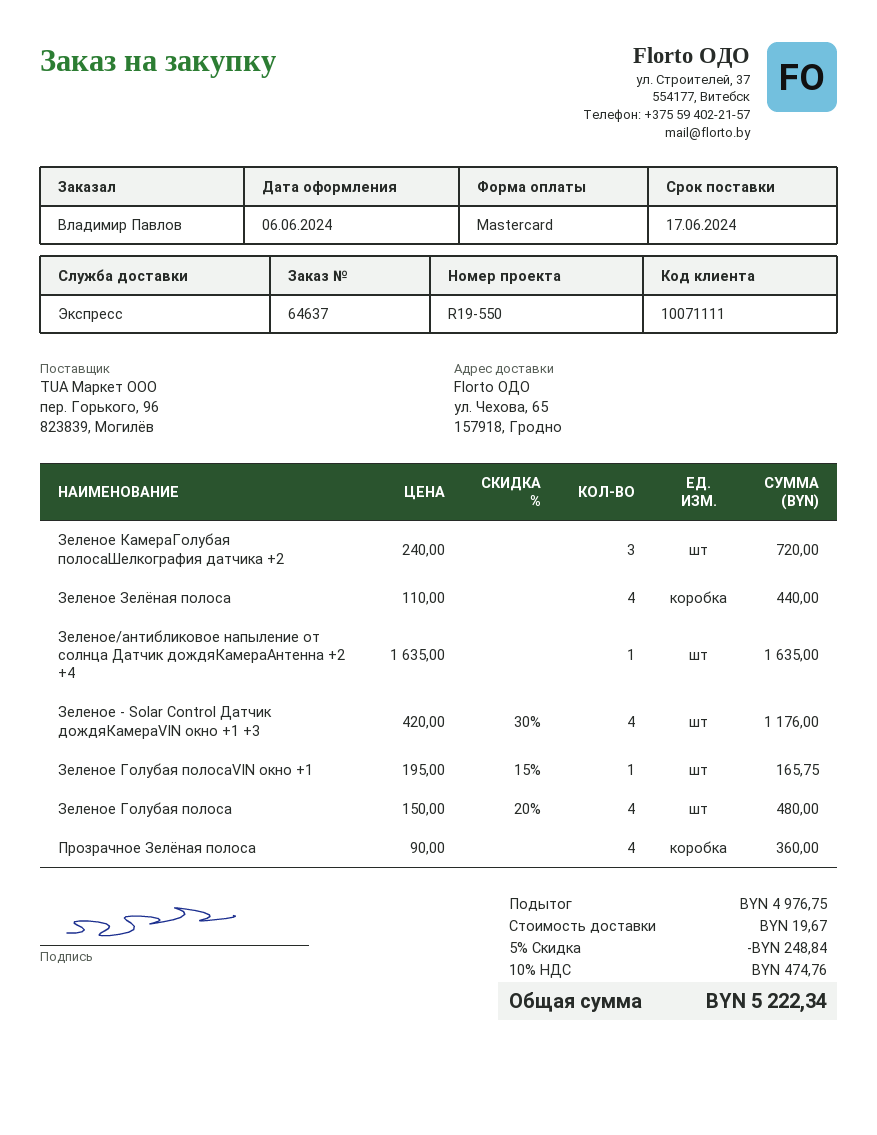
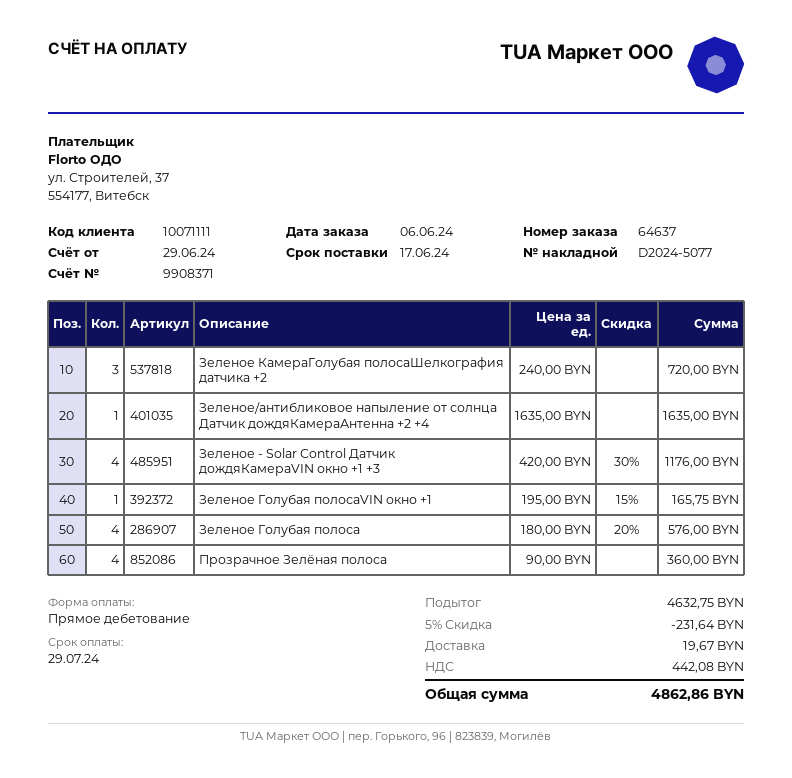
payment method: Mastercard -> direct debit
Зеленое Зелёная полоса: 4 x 110.00 = 440.00 -> none
Зеленое Голубая полоса: 4 x 150.00 - 20% = 480.00 -> 4 x 180.00 - 20% = 576.00
subtotal: 4976.75 -> 4632.75
discount: 5% = 248.84 -> 5% = 231.64
tax: 474.76 -> 442.08
total: 5222.34 -> 4862.86

